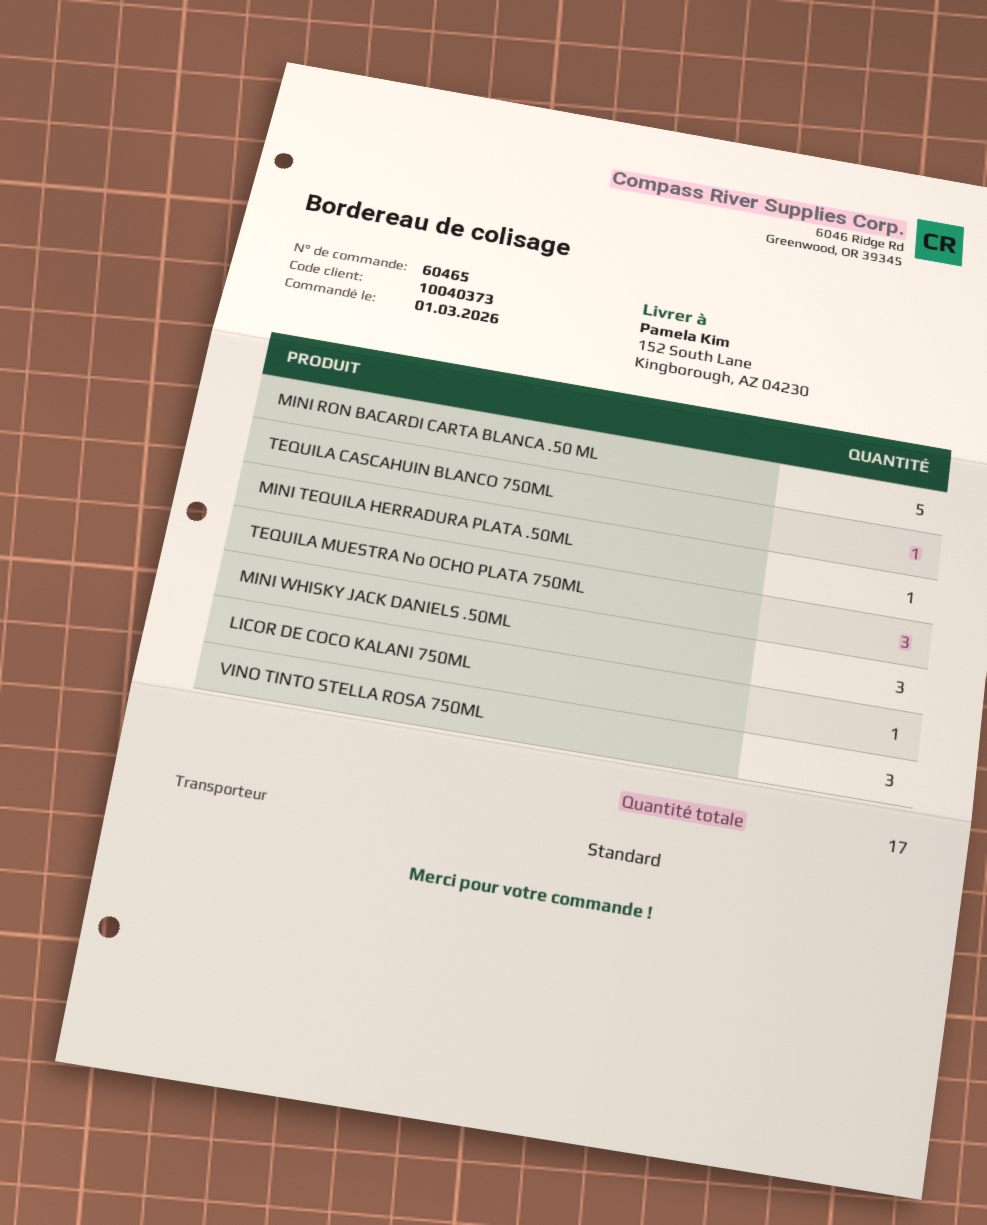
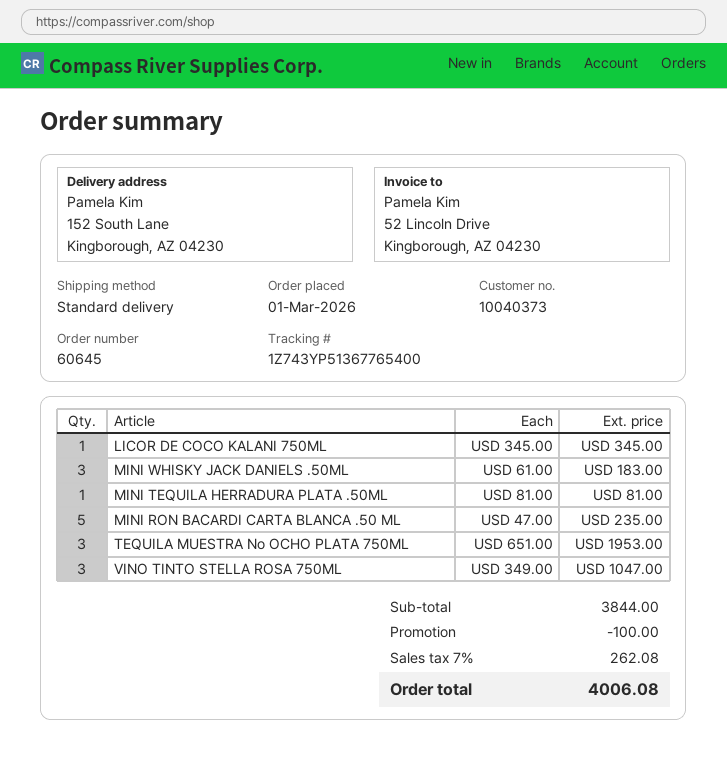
order number: 60465 -> 60645
TEQUILA CASCAHUIN BLANCO 750ML: 1 -> none

